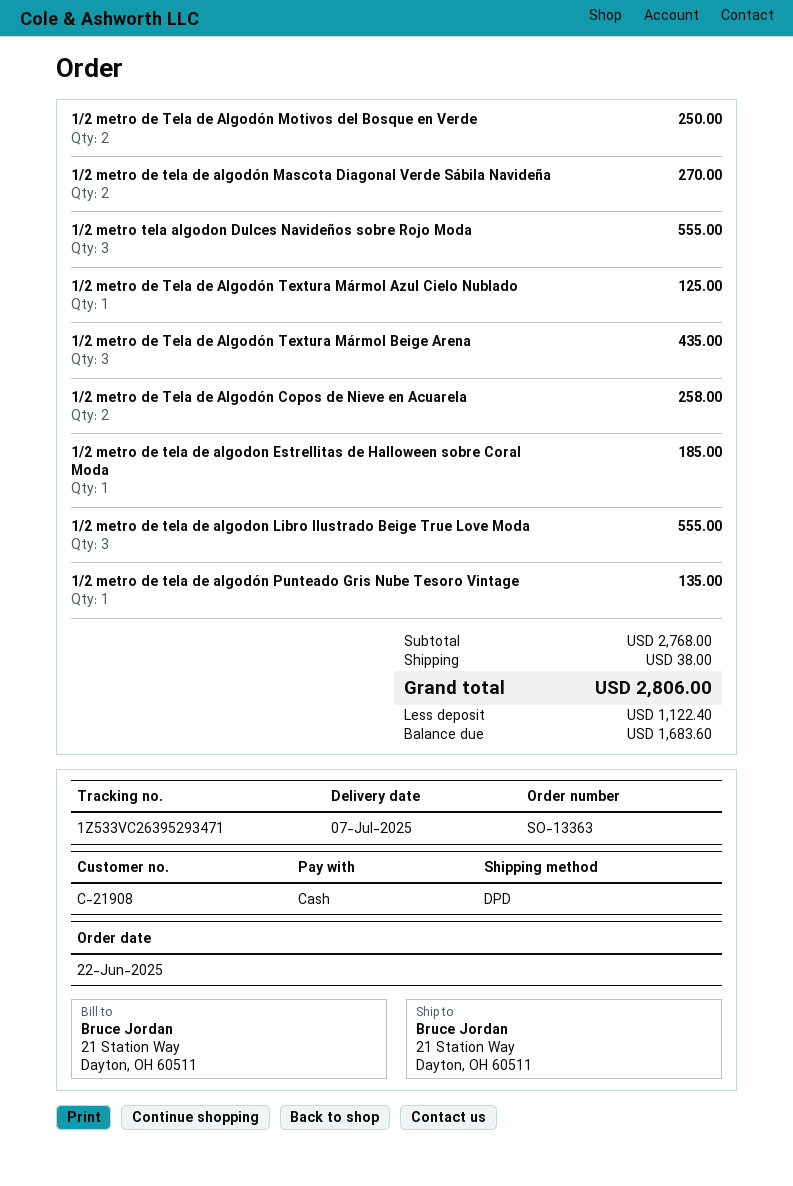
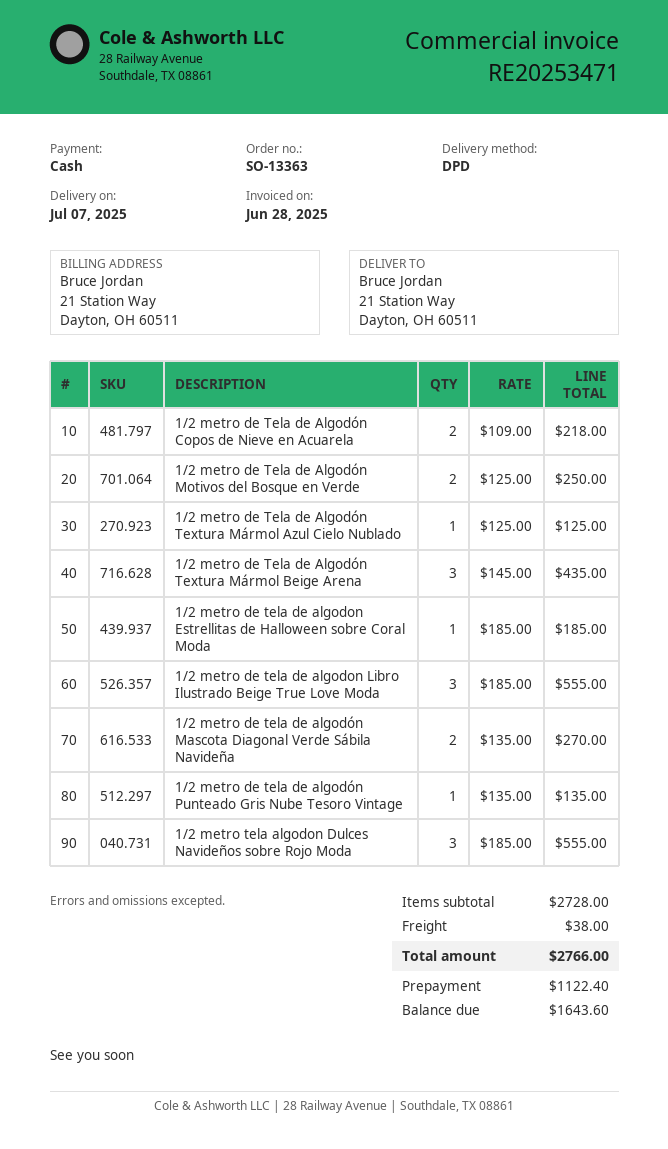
1/2 metro de Tela de Algodón Copos de Nieve en Acuarela: 2 for 258.00 -> 2 for 218.00
subtotal: 2768.00 -> 2728.00
total: 2806.00 -> 2766.00
balance: 1683.60 -> 1643.60

